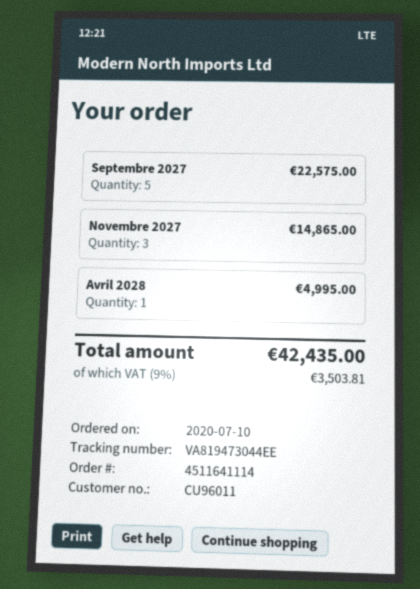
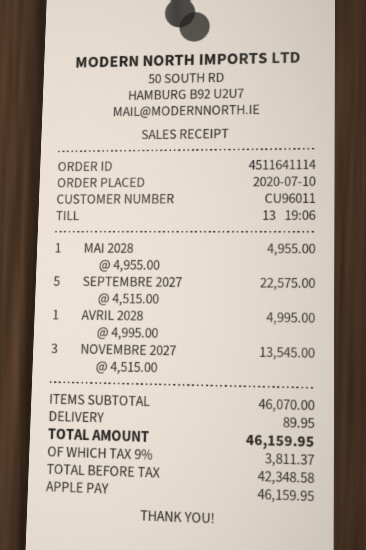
Novembre 2027: 3 for 14865.00 -> 3 for 13545.00
MAI 2028: none -> 1 for 4955.00
shipping: none -> 89.95
tax: 9% = 3503.81 -> 9% = 3811.37
total: 42435.00 -> 46159.95

